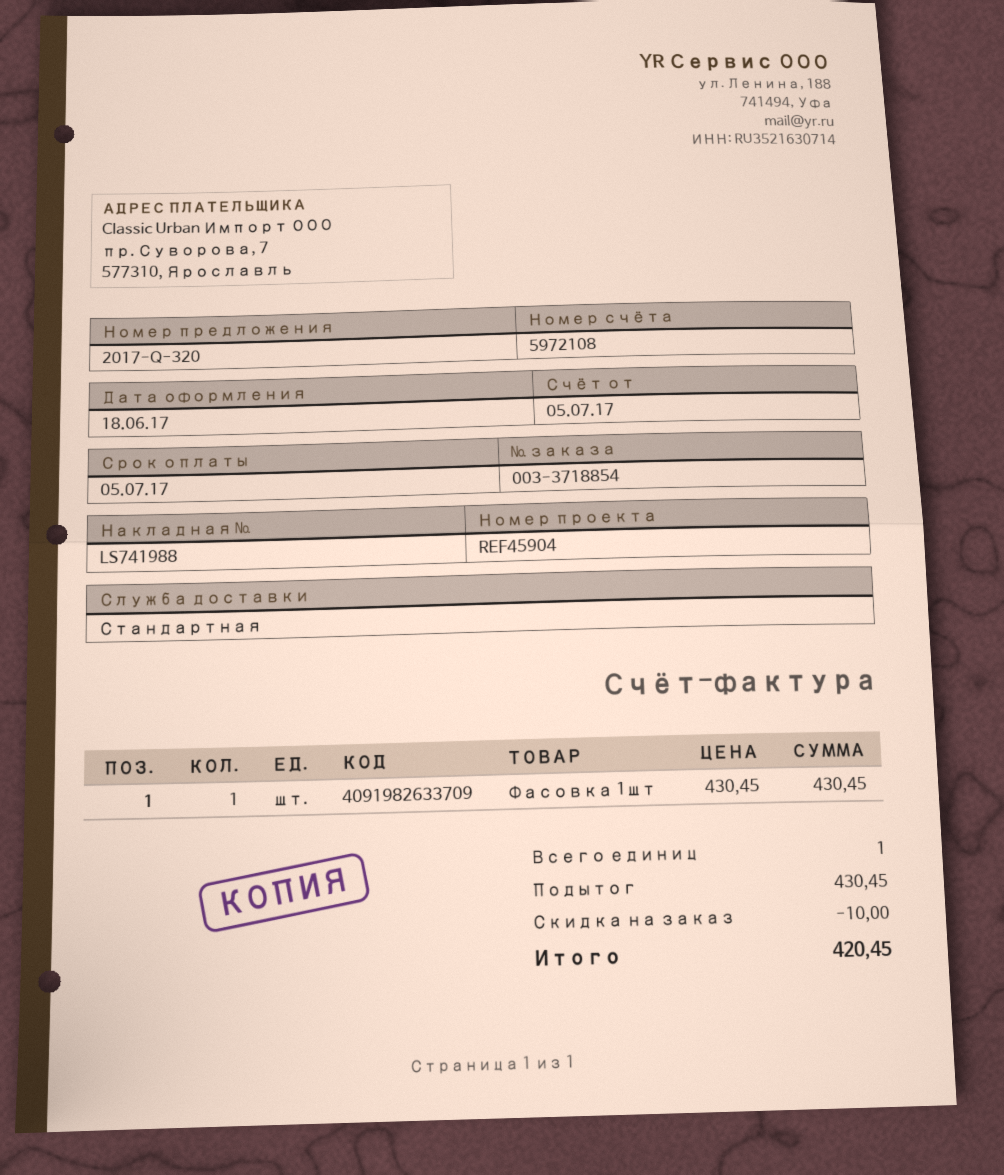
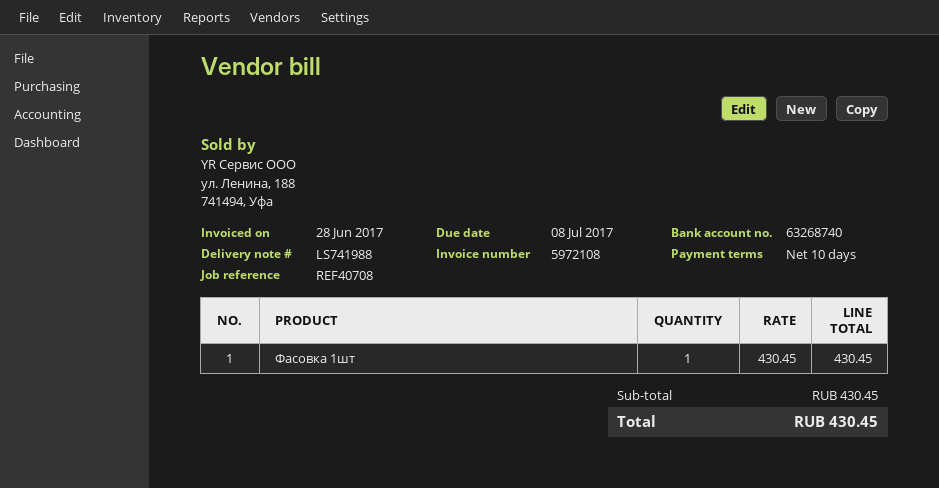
invoice date: 2017-07-05 -> 2017-06-28
due date: 2017-07-05 -> 2017-07-08
reference: REF45904 -> REF40708
discount: 10.00 -> none
total: 420.45 -> 430.45

